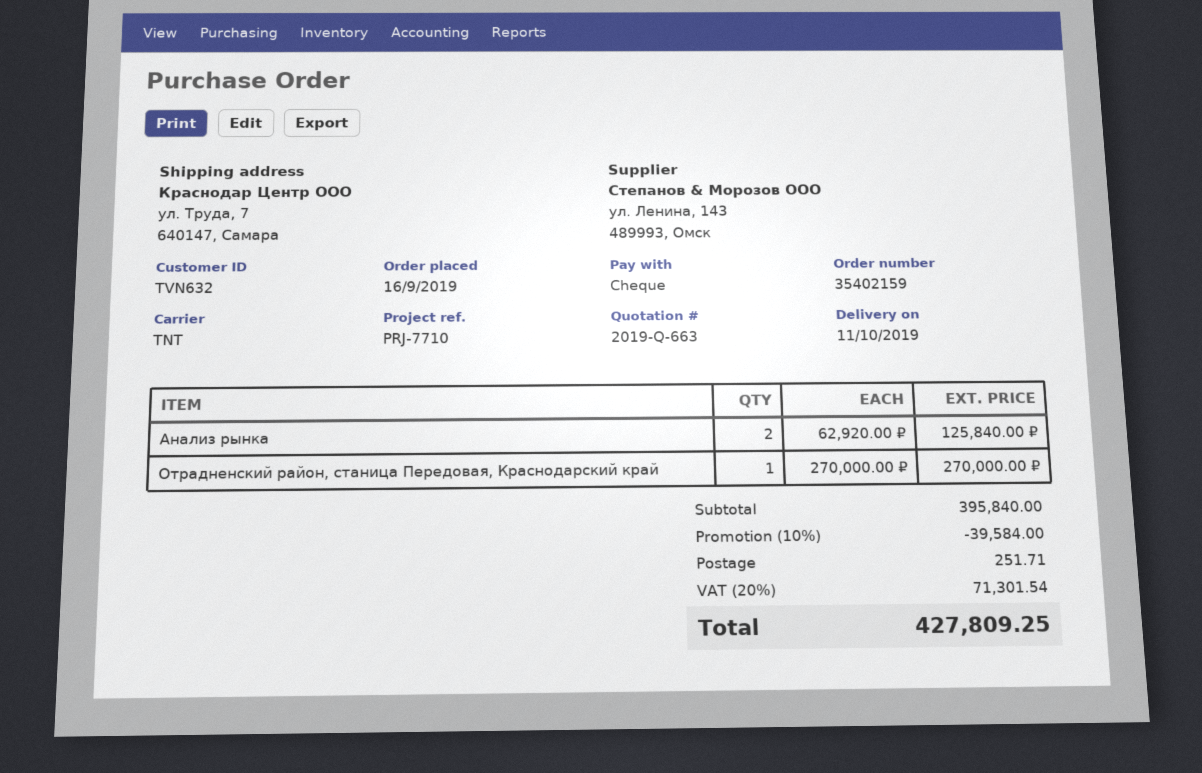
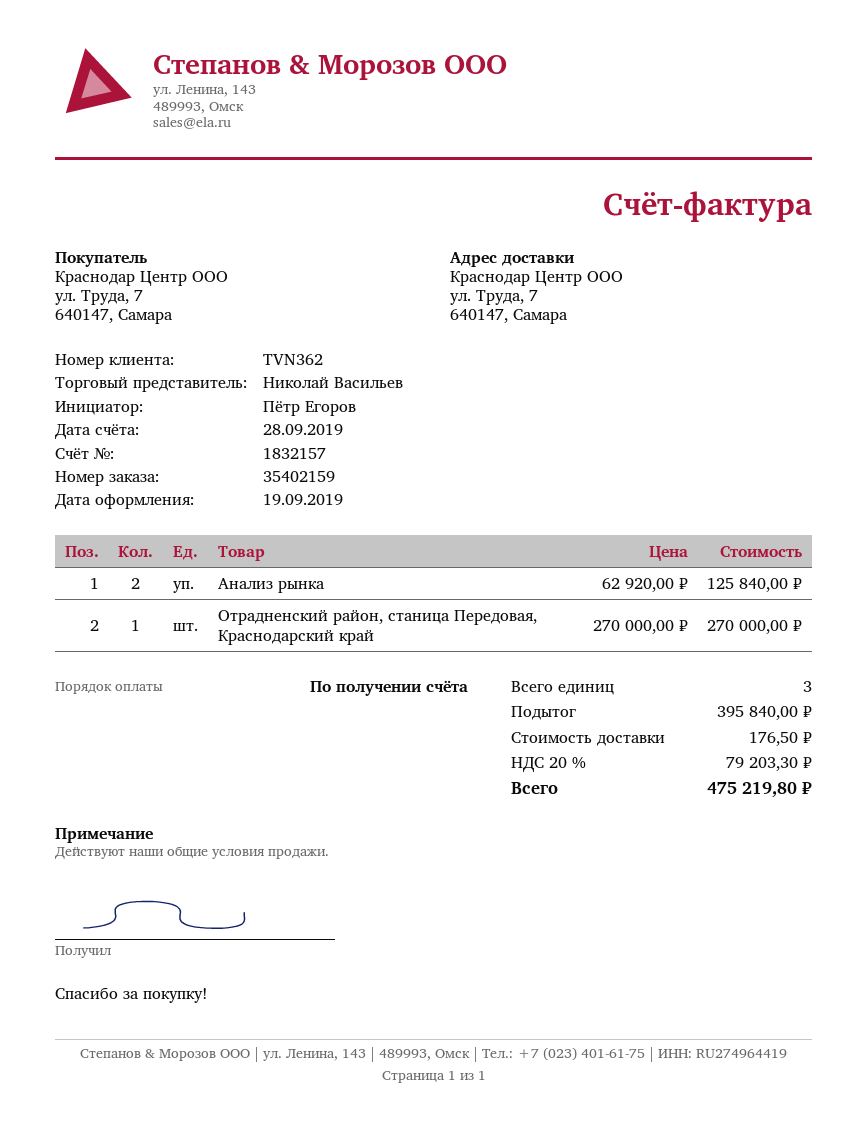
order date: 2019-09-16 -> 2019-09-19
customer number: TVN632 -> TVN362
discount: 10% = 39584.00 -> none
shipping: 251.71 -> 176.50
tax: 20% = 71301.54 -> 20% = 79203.30
total: 427809.25 -> 475219.80

